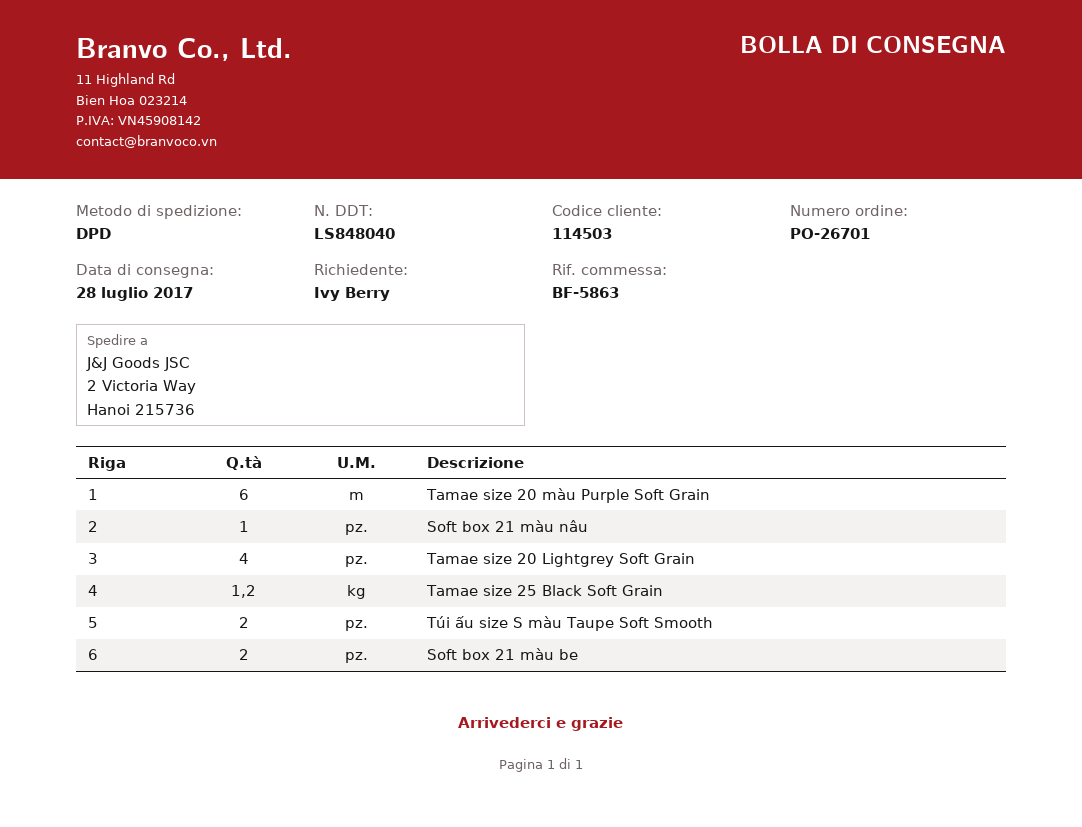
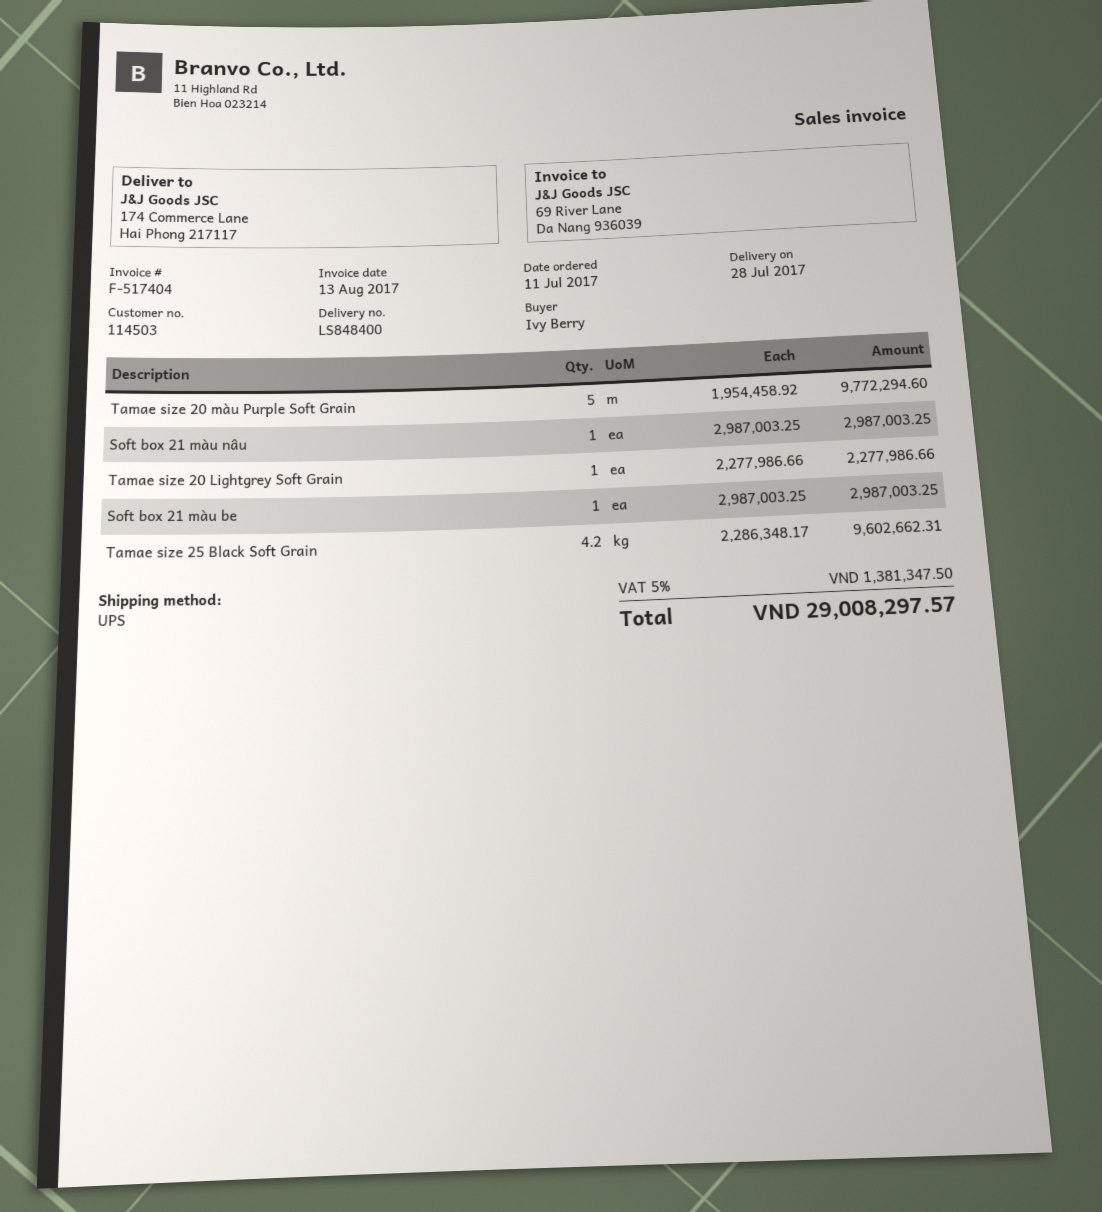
delivery note number: LS848040 -> LS848400
shipping method: DPD -> UPS
ship to: 2 Victoria Way, Hanoi 215736 -> 174 Commerce Lane, Hai Phong 217117
Tamae size 20 màu Purple Soft Grain: 6 -> 5
Tamae size 20 Lightgrey Soft Grain: 4 -> 1
Tamae size 25 Black Soft Grain: 1.2 -> 4.2
Túi ấu size S màu Taupe Soft Smooth: 2 -> none
Soft box 21 màu be: 2 -> 1

